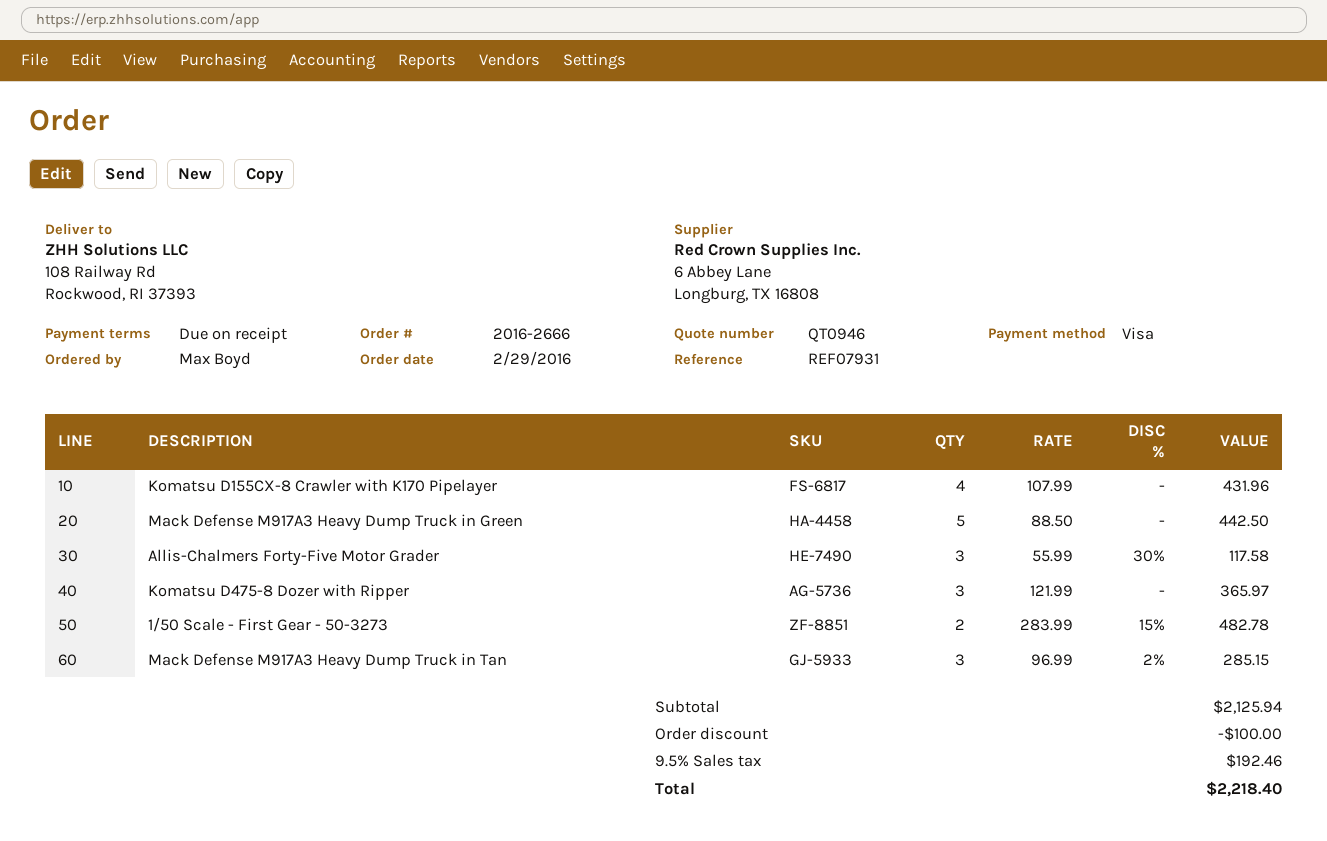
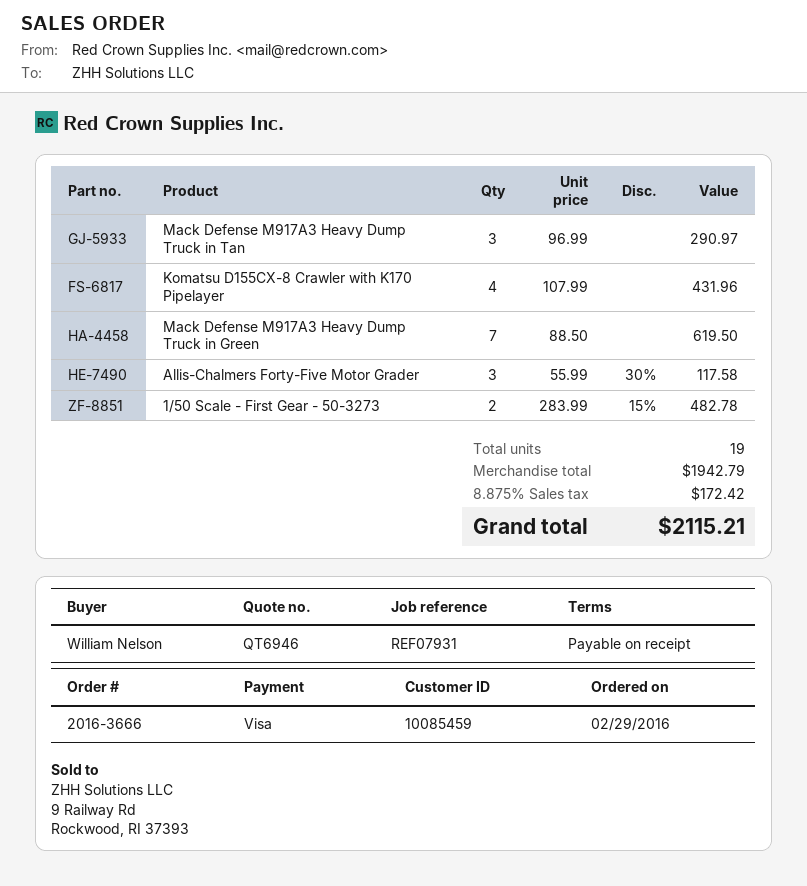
quote number: QT0946 -> QT6946
order number: 2016-2666 -> 2016-3666
ordered by: Max Boyd -> William Nelson
Mack Defense M917A3 Heavy Dump Truck in Green: 5 x 88.50 = 442.50 -> 7 x 88.50 = 619.50
Komatsu D475-8 Dozer with Ripper: 3 x 121.99 = 365.97 -> none
Mack Defense M917A3 Heavy Dump Truck in Tan: 3 x 96.99 - 2% = 285.15 -> 3 x 96.99 = 290.97
subtotal: 2125.94 -> 1942.79
discount: 100.00 -> none
tax: 9.5% = 192.46 -> 8.875% = 172.42
total: 2218.40 -> 2115.21

